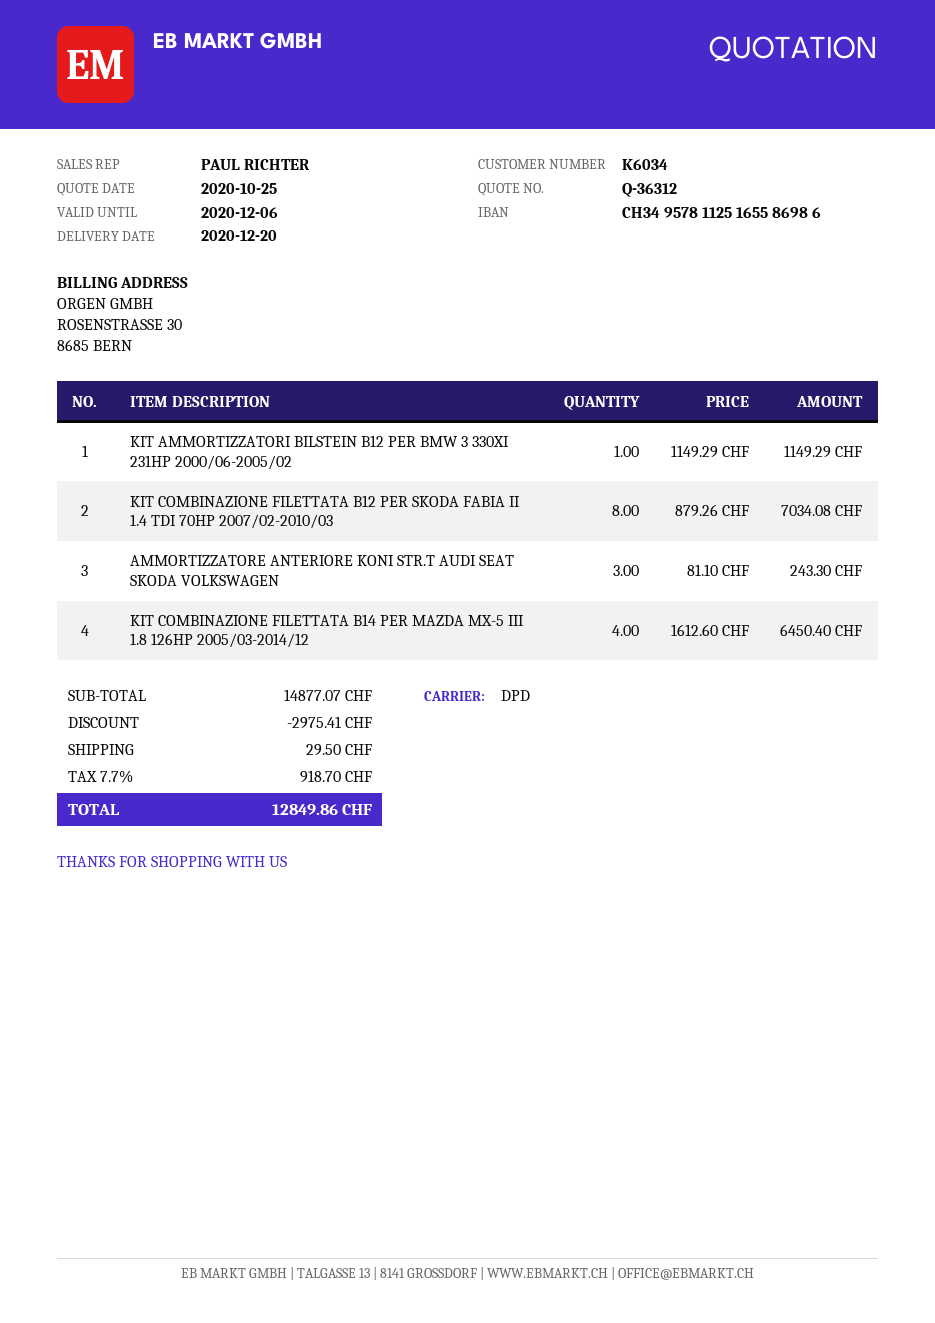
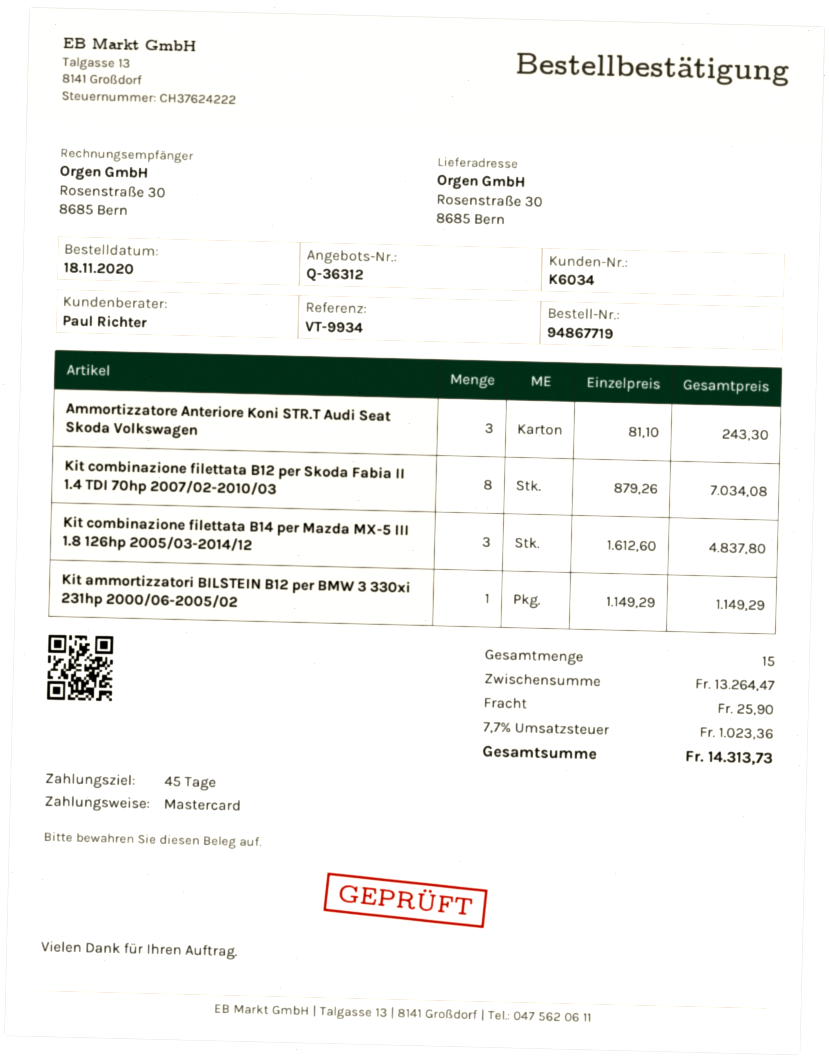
KIT COMBINAZIONE FILETTATA B14 PER MAZDA MX-5 III 1.8 126HP 2005/03-2014/12: 4 x 1612.60 = 6450.40 -> 3 x 1612.60 = 4837.80
subtotal: 14877.07 -> 13264.47
discount: 2975.41 -> none
shipping: 29.50 -> 25.90
tax: 7.7% = 918.70 -> 7.7% = 1023.36
total: 12849.86 -> 14313.73

